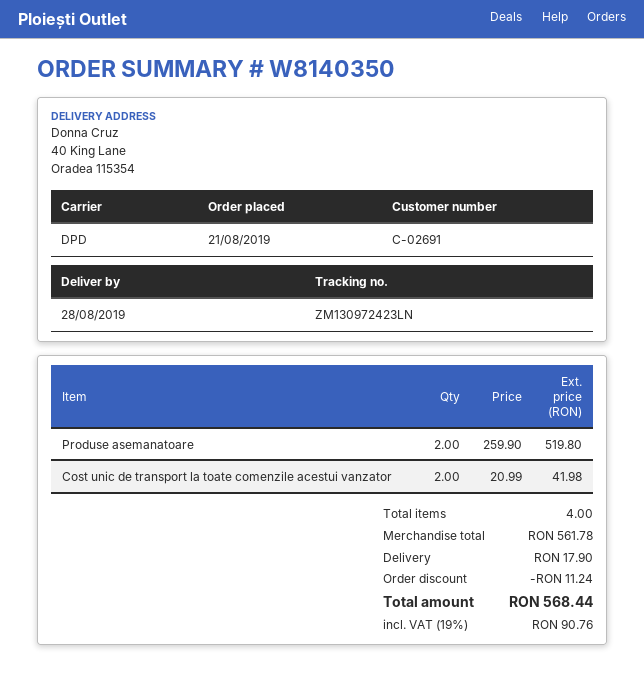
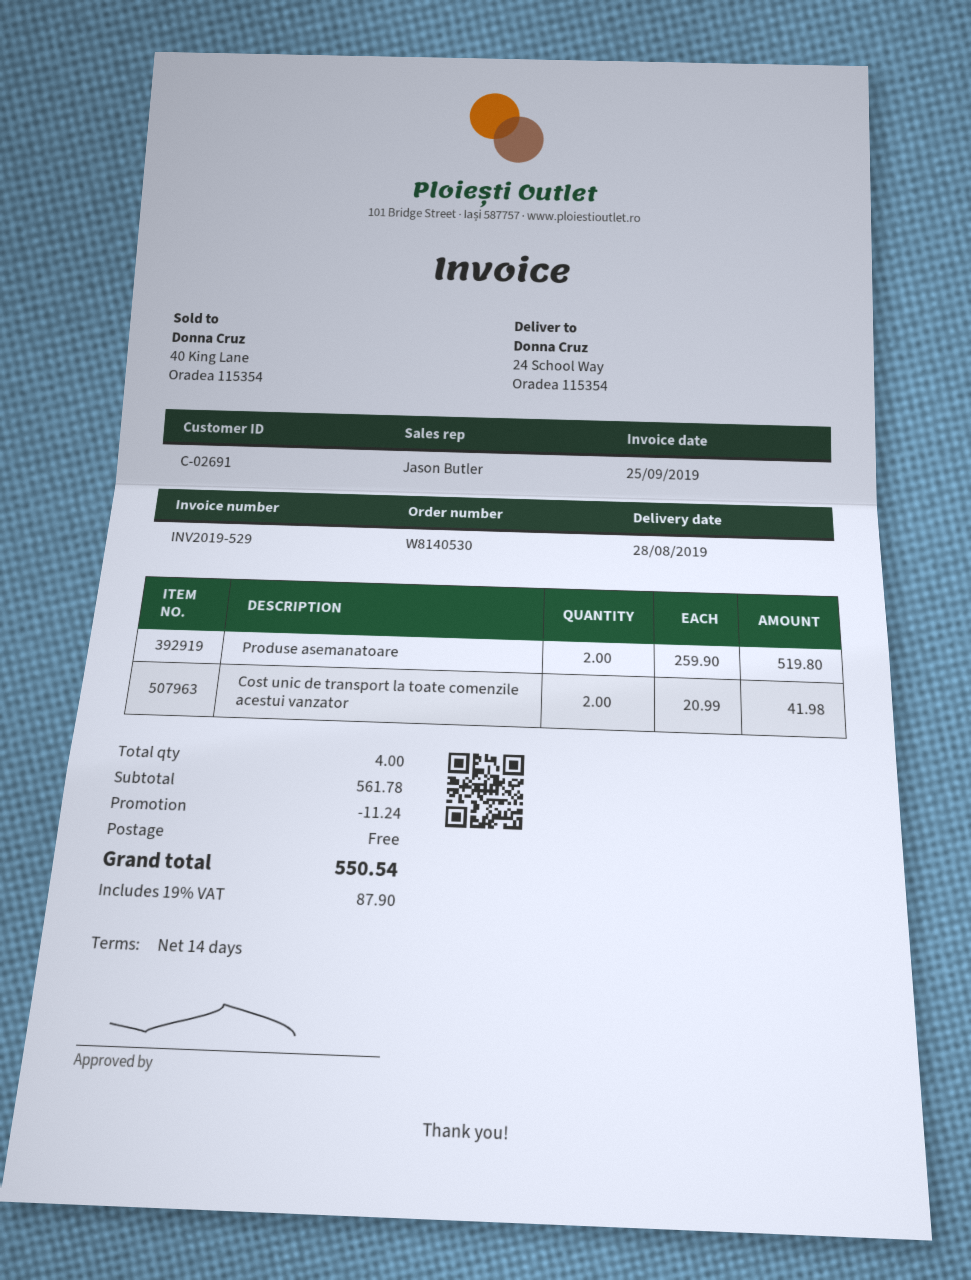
order number: W8140350 -> W8140530
ship to: 40 King Lane, Oradea 115354 -> 24 School Way, Oradea 115354
shipping: 17.90 -> 0.00
tax: 19% = 90.76 -> 19% = 87.90
total: 568.44 -> 550.54

